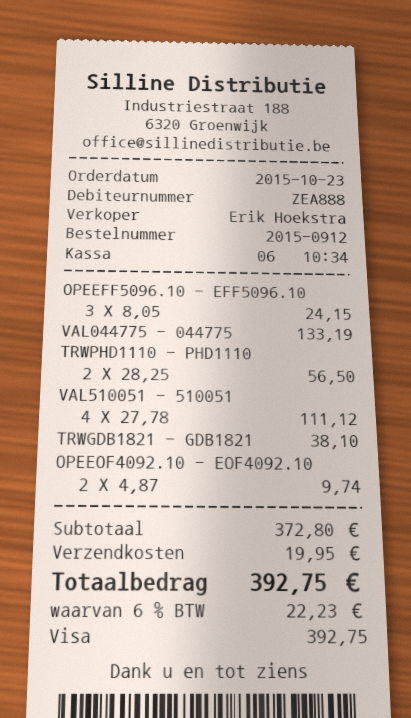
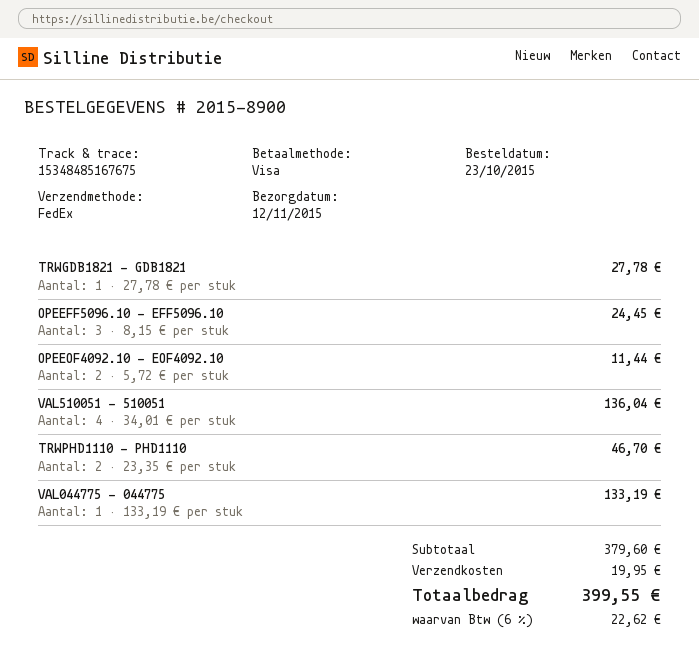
order number: 2015-0912 -> 2015-8900
OPEEFF5096.10 - EFF5096.10: 3 x 8.05 = 24.15 -> 3 x 8.15 = 24.45
TRWPHD1110 - PHD1110: 2 x 28.25 = 56.50 -> 2 x 23.35 = 46.70
VAL510051 - 510051: 4 x 27.78 = 111.12 -> 4 x 34.01 = 136.04
TRWGDB1821 - GDB1821: 1 x 38.10 = 38.10 -> 1 x 27.78 = 27.78
OPEEOF4092.10 - EOF4092.10: 2 x 4.87 = 9.74 -> 2 x 5.72 = 11.44
subtotal: 372.80 -> 379.60
tax: 6% = 22.23 -> 6% = 22.62
total: 392.75 -> 399.55

